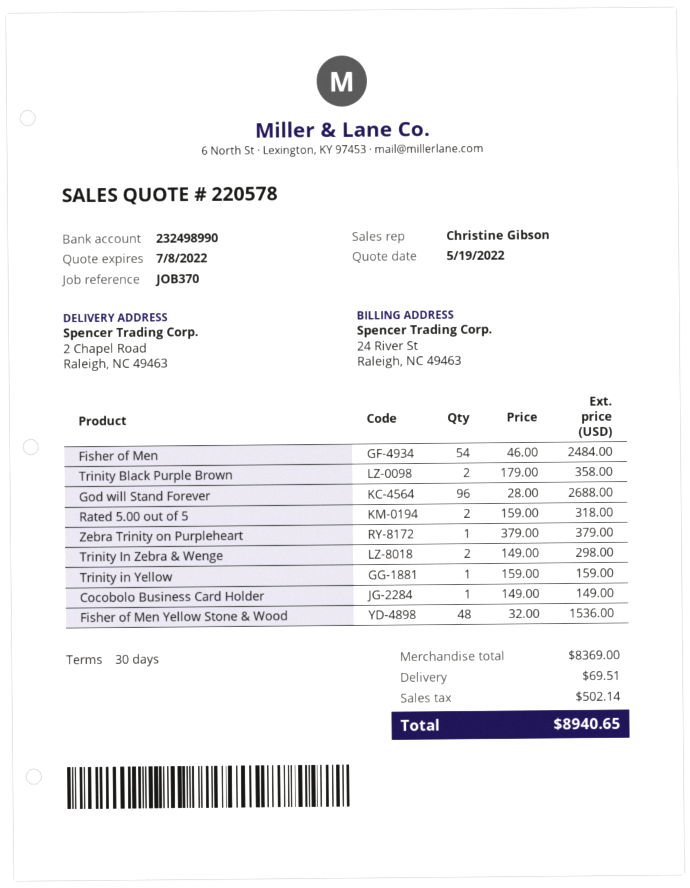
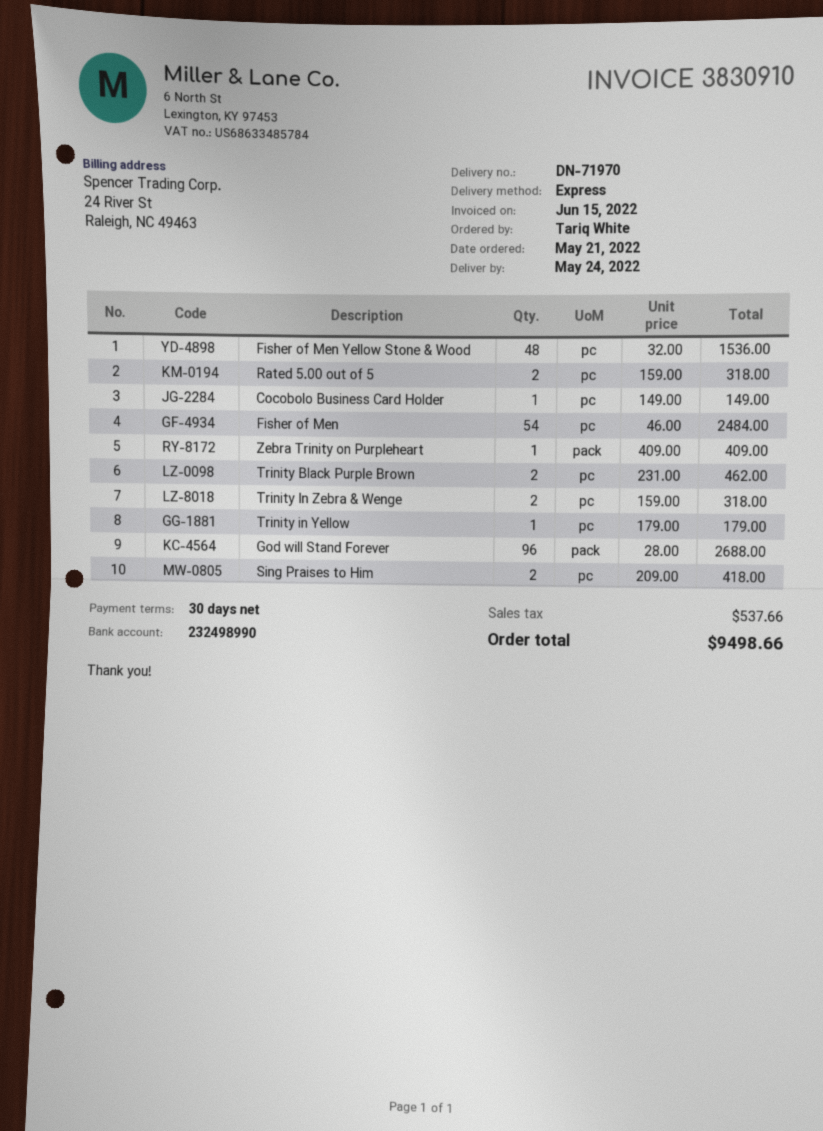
Trinity Black Purple Brown: 2 x 179.00 = 358.00 -> 2 x 231.00 = 462.00
Zebra Trinity on Purpleheart: 1 x 379.00 = 379.00 -> 1 x 409.00 = 409.00
Trinity In Zebra & Wenge: 2 x 149.00 = 298.00 -> 2 x 159.00 = 318.00
Trinity in Yellow: 1 x 159.00 = 159.00 -> 1 x 179.00 = 179.00
Sing Praises to Him: none -> 2 x 209.00 = 418.00
shipping: 69.51 -> none
tax: 502.14 -> 537.66
total: 8940.65 -> 9498.66

